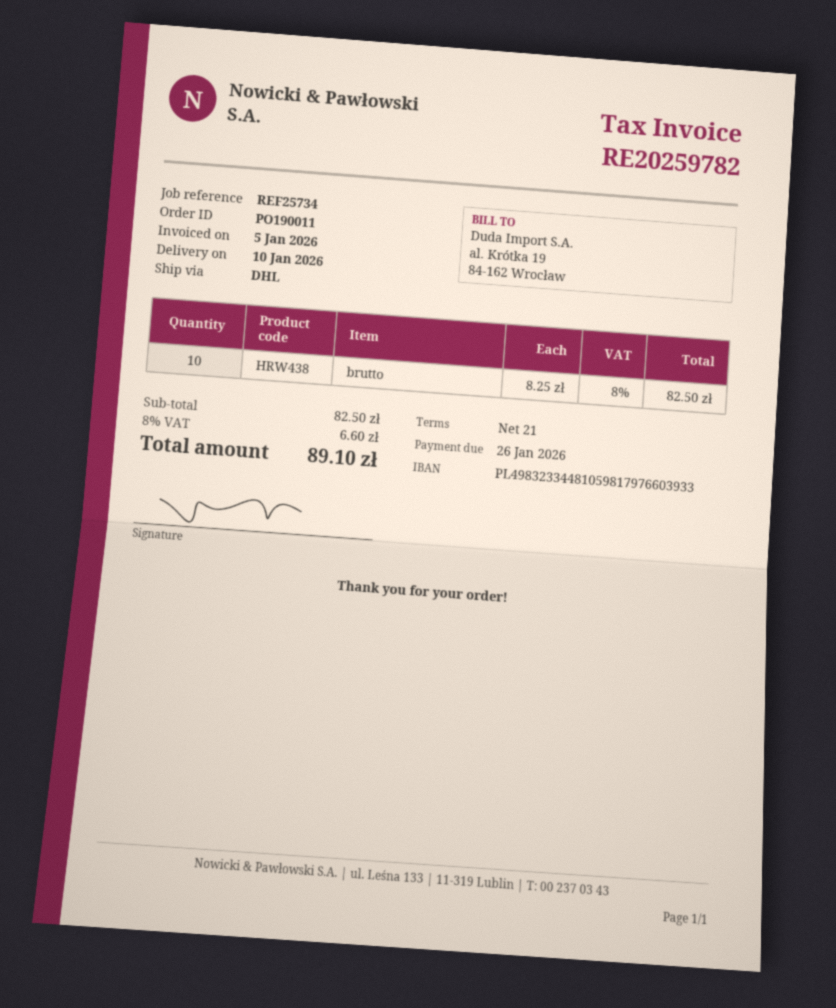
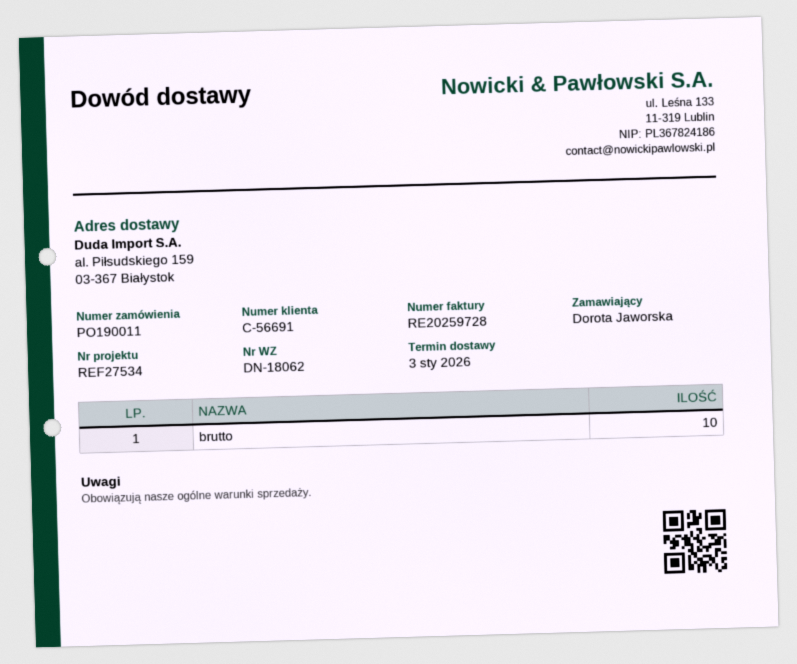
delivery date: 2026-01-10 -> 2026-01-03
invoice number: RE20259782 -> RE20259728
reference: REF25734 -> REF27534

